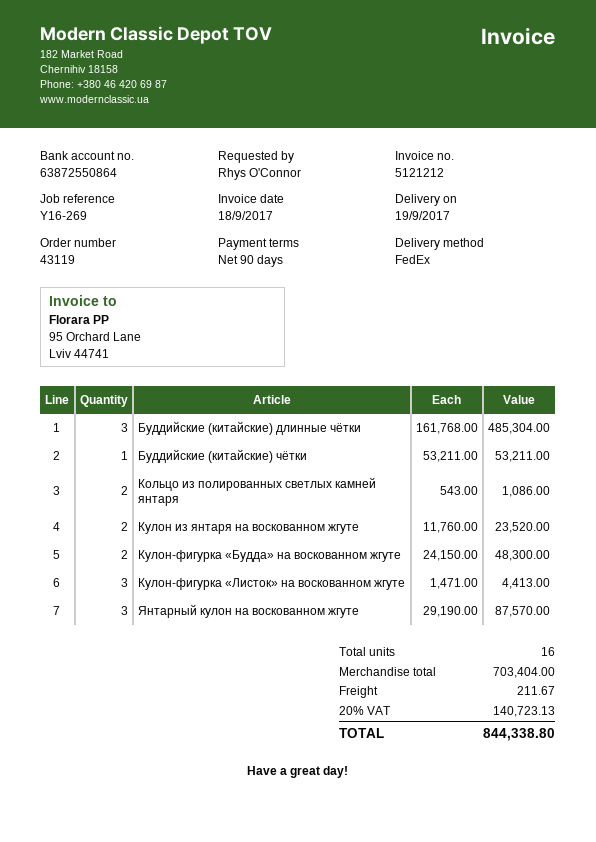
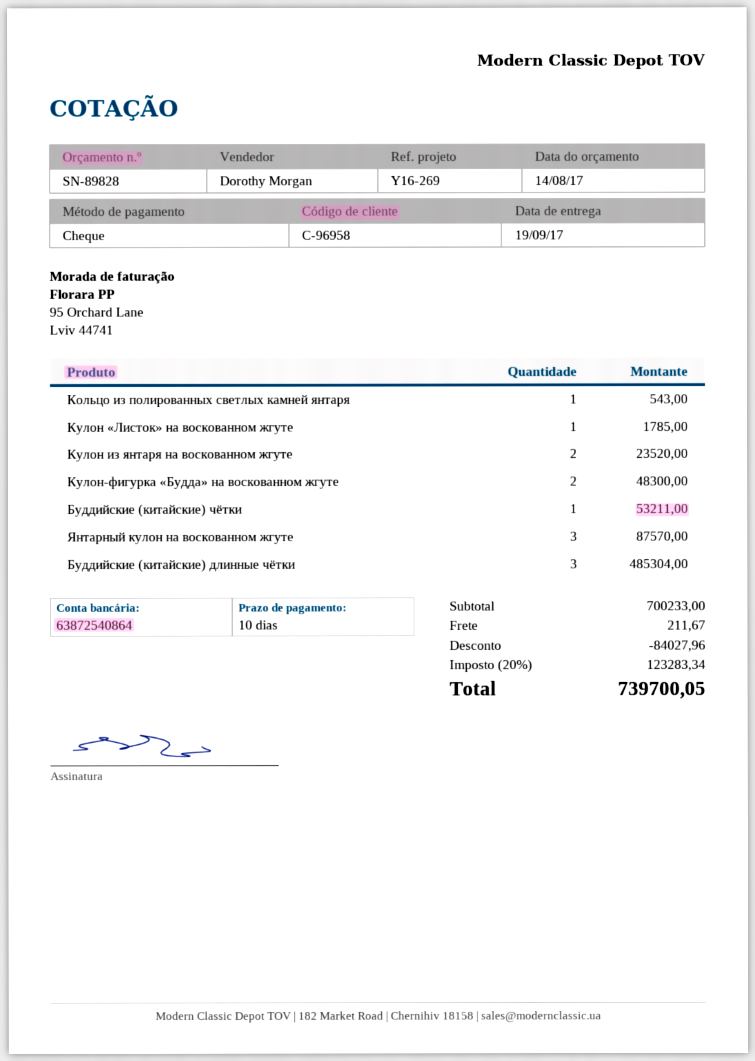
payment terms: 90 days -> 10 days
bank account: 63872550864 -> 63872540864
Кольцо из полированных светлых камней янтаря: 2 for 1086.00 -> 1 for 543.00
Кулон-фигурка «Листок» на воскованном жгуте: 3 for 4413.00 -> none
Кулон «Листок» на воскованном жгуте: none -> 1 for 1785.00
subtotal: 703404.00 -> 700233.00
discount: none -> 84027.96
tax: 20% = 140723.13 -> 20% = 123283.34
total: 844338.80 -> 739700.05

